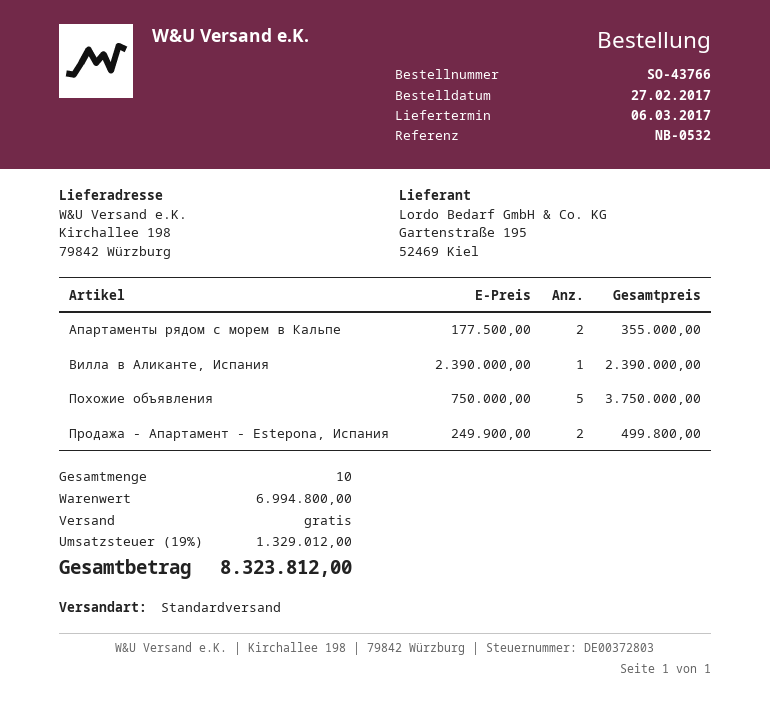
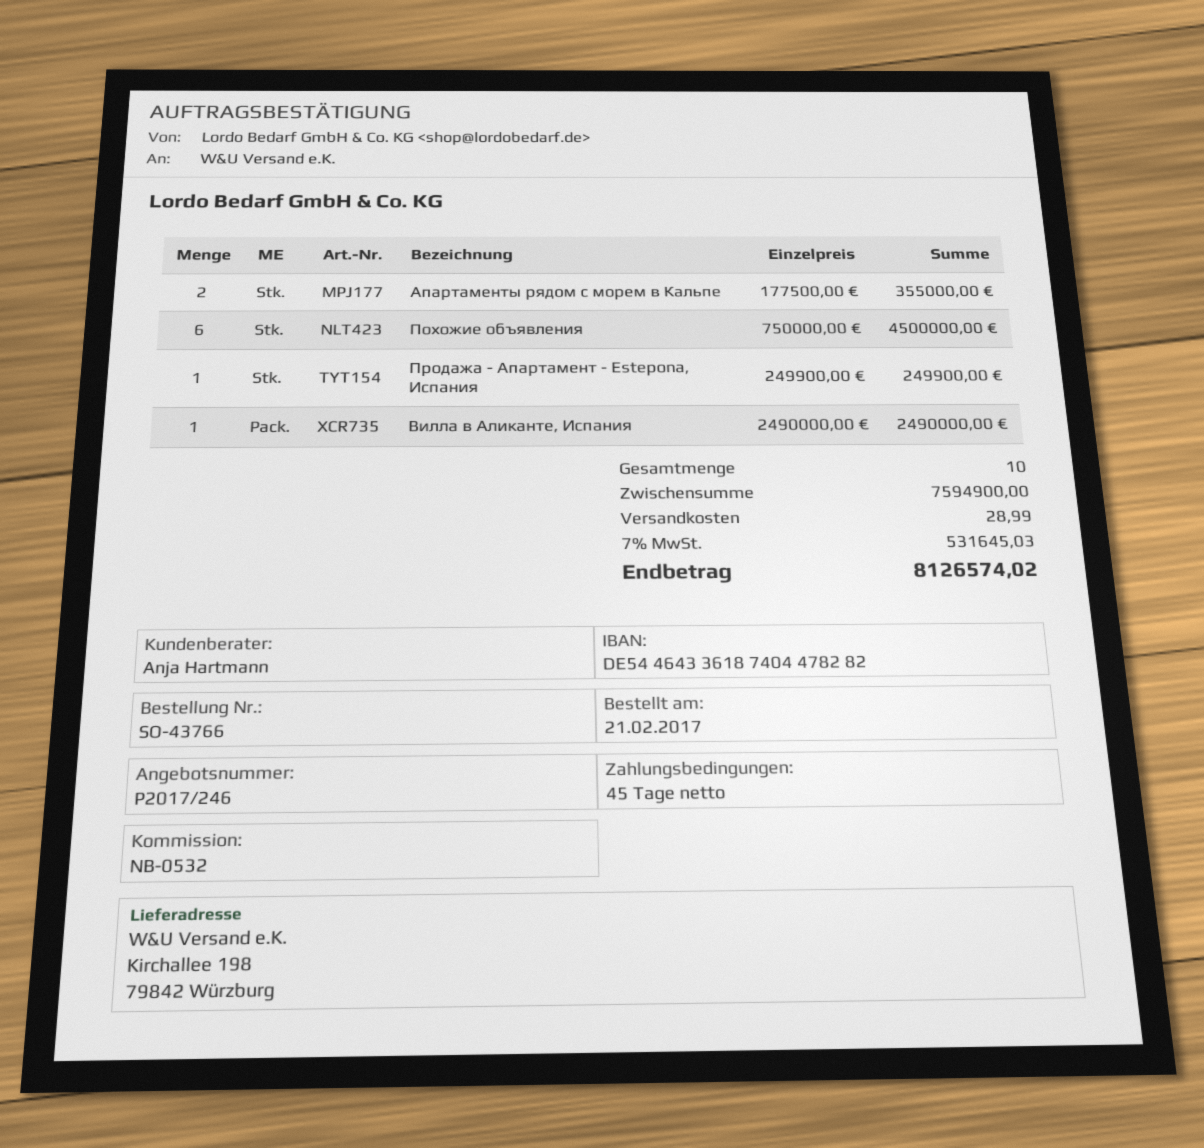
order date: 2017-02-27 -> 2017-02-21
Вилла в Аликанте, Испания: 1 x 2390000.00 = 2390000.00 -> 1 x 2490000.00 = 2490000.00
Похожие объявления: 5 x 750000.00 = 3750000.00 -> 6 x 750000.00 = 4500000.00
Продажа - Апартамент - Estepona, Испания: 2 x 249900.00 = 499800.00 -> 1 x 249900.00 = 249900.00
subtotal: 6994800.00 -> 7594900.00
shipping: 0.00 -> 28.99
tax: 19% = 1329012.00 -> 7% = 531645.03
total: 8323812.00 -> 8126574.02

